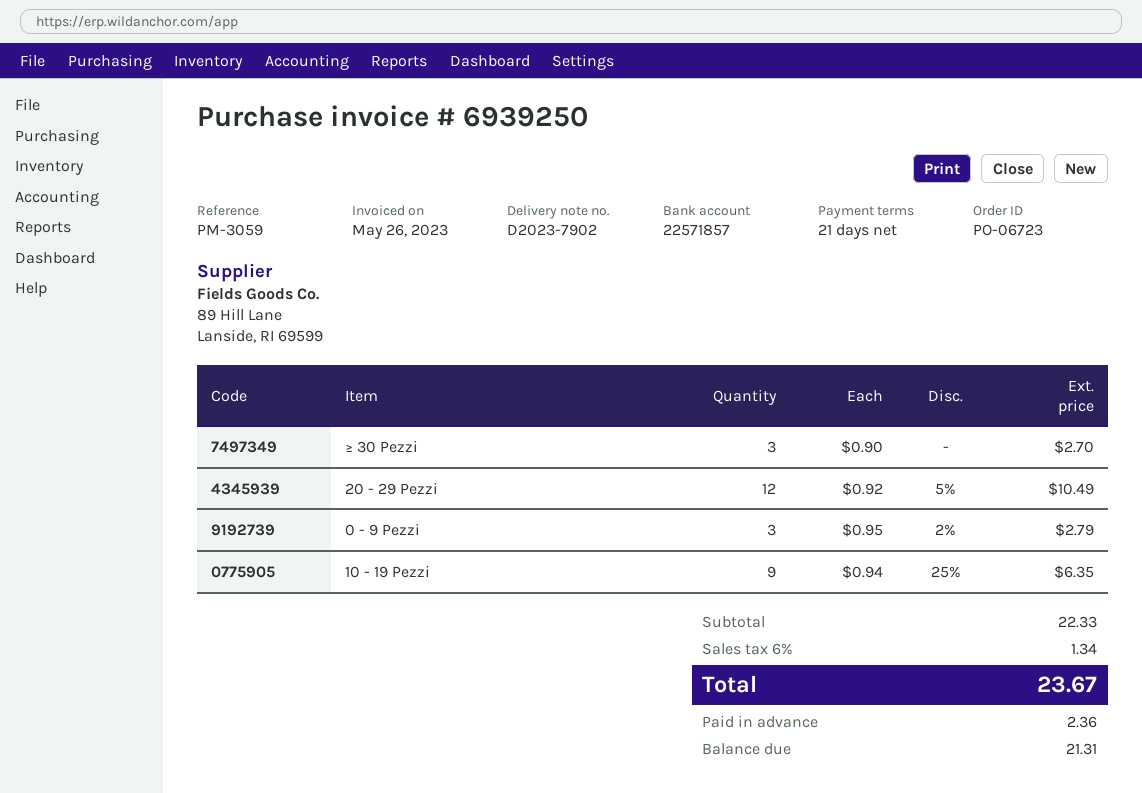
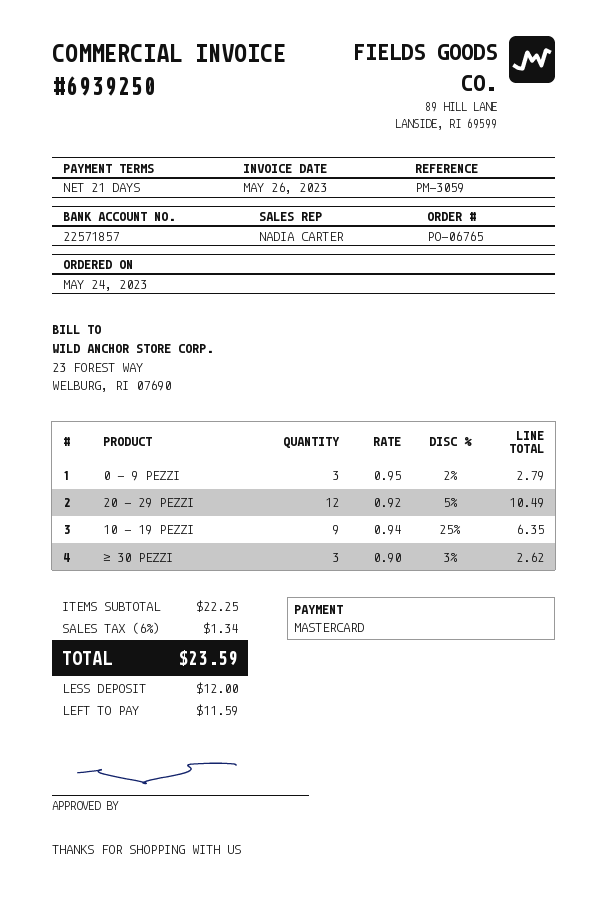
order number: PO-06723 -> PO-06765
≥ 30 Pezzi: 3 x 0.90 = 2.70 -> 3 x 0.90 - 3% = 2.62
subtotal: 22.33 -> 22.25
total: 23.67 -> 23.59
deposit: 2.36 -> 12.00
balance: 21.31 -> 11.59

